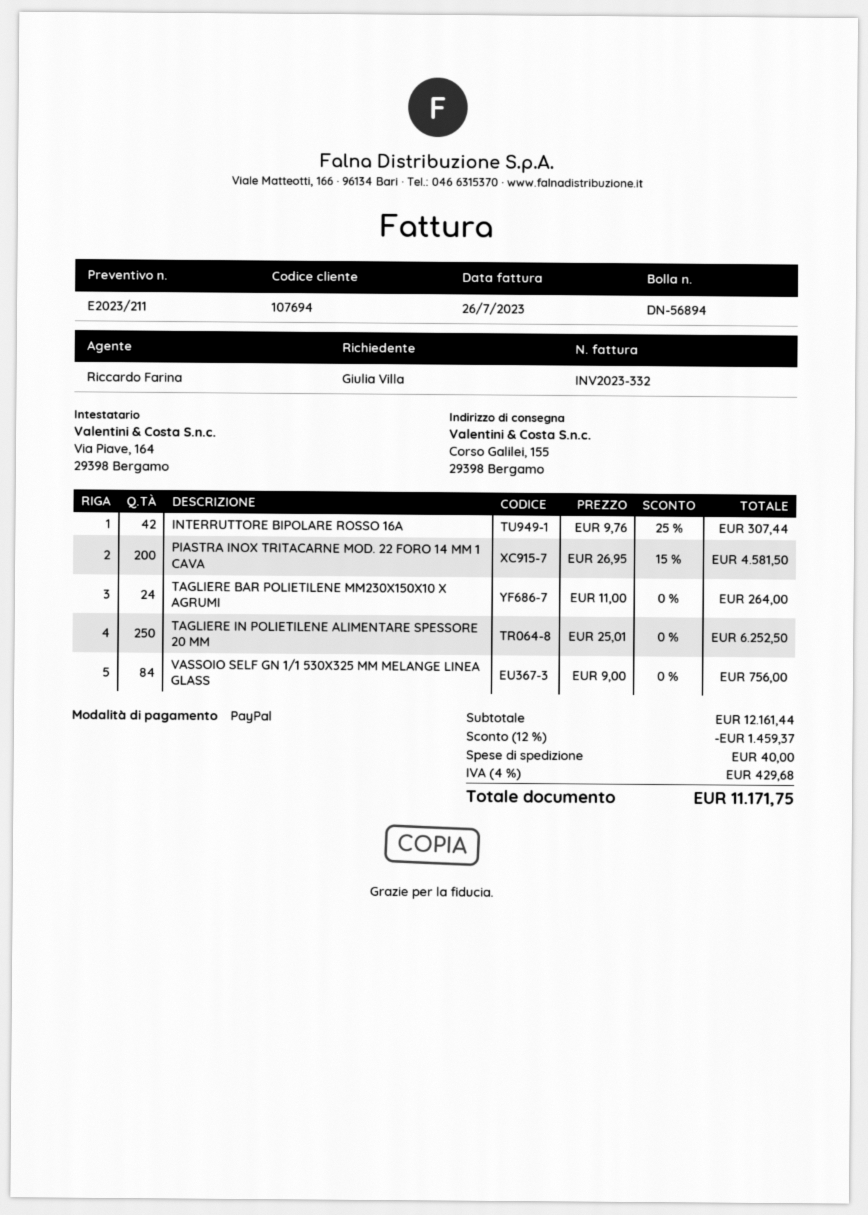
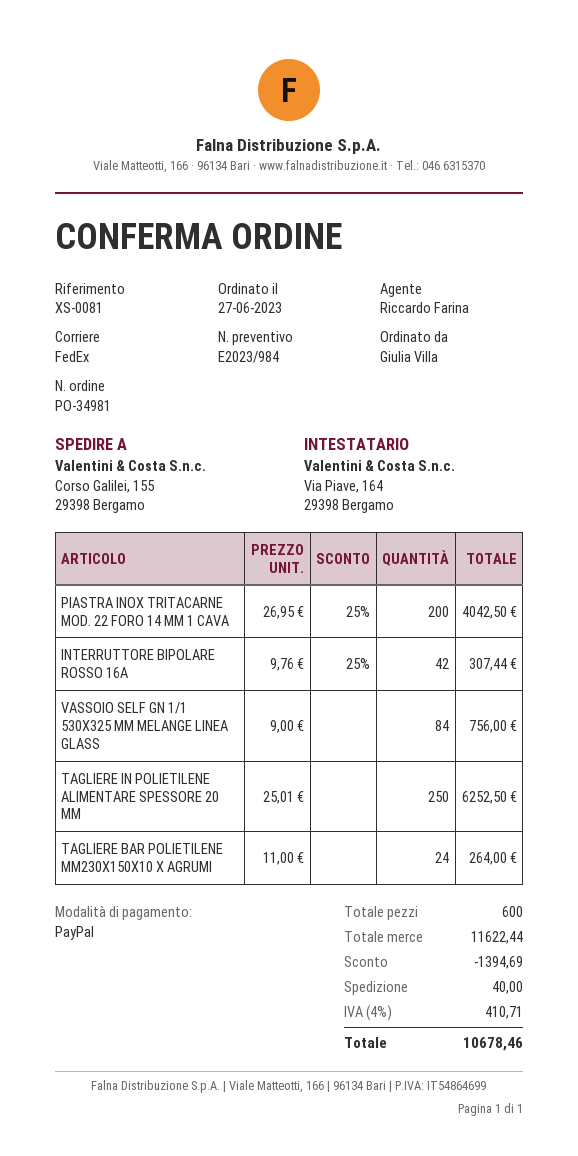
quote number: E2023/211 -> E2023/984
PIASTRA INOX TRITACARNE MOD. 22 FORO 14 MM 1 CAVA: 200 x 26.95 - 15% = 4581.50 -> 200 x 26.95 - 25% = 4042.50
subtotal: 12161.44 -> 11622.44
discount: 1459.37 -> 1394.69
tax: 4% = 429.68 -> 4% = 410.71
total: 11171.75 -> 10678.46

